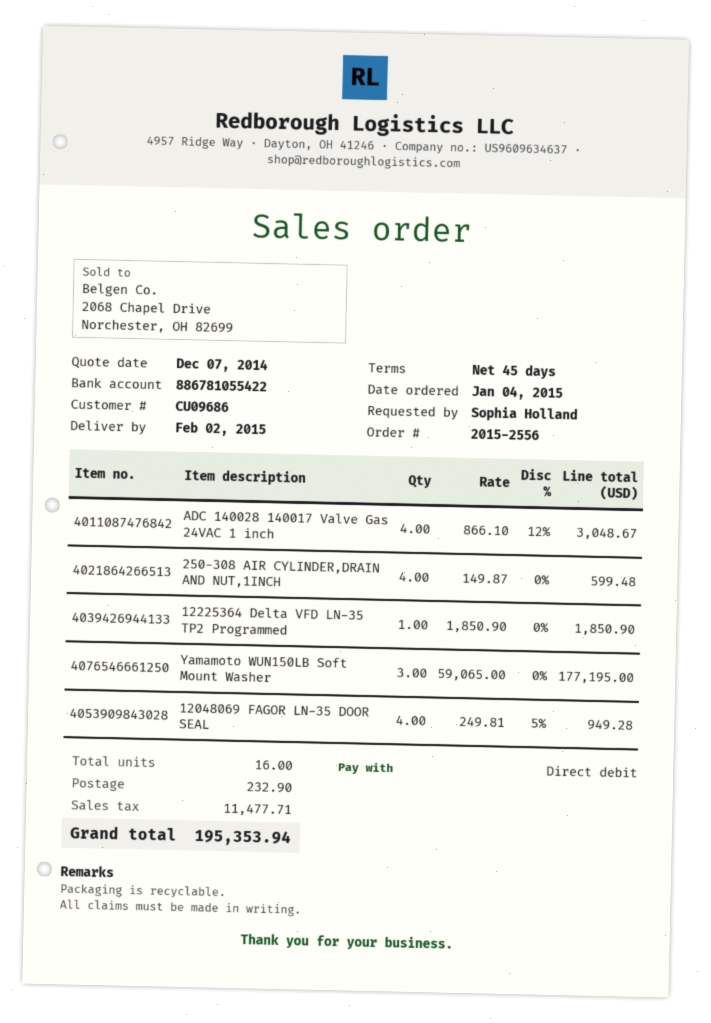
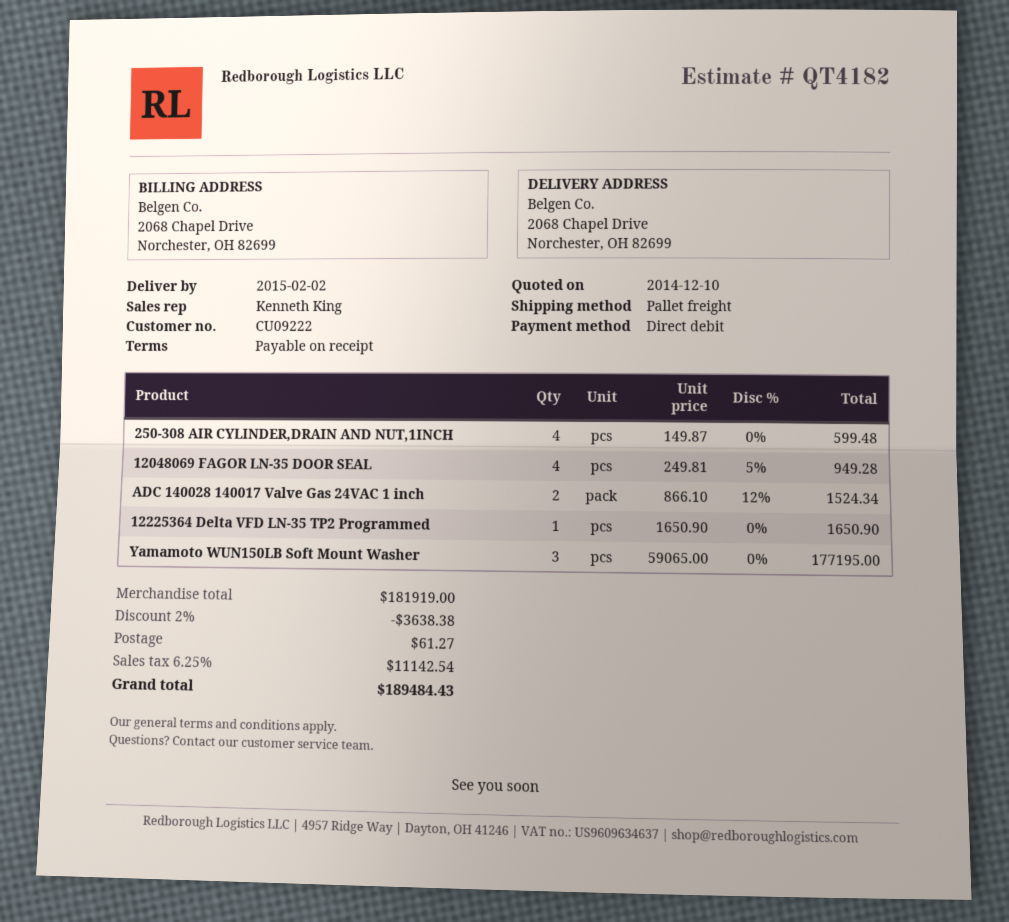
quote date: 2014-12-07 -> 2014-12-10
payment terms: 45 days -> on receipt
customer number: CU09686 -> CU09222
ADC 140028 140017 Valve Gas 24VAC 1 inch: 4 x 866.10 - 12% = 3048.67 -> 2 x 866.10 - 12% = 1524.34
12225364 Delta VFD LN-35 TP2 Programmed: 1 x 1850.90 = 1850.90 -> 1 x 1650.90 = 1650.90
discount: none -> 2% = 3638.38
shipping: 232.90 -> 61.27
tax: 11477.71 -> 11142.54
total: 195353.94 -> 189484.43

